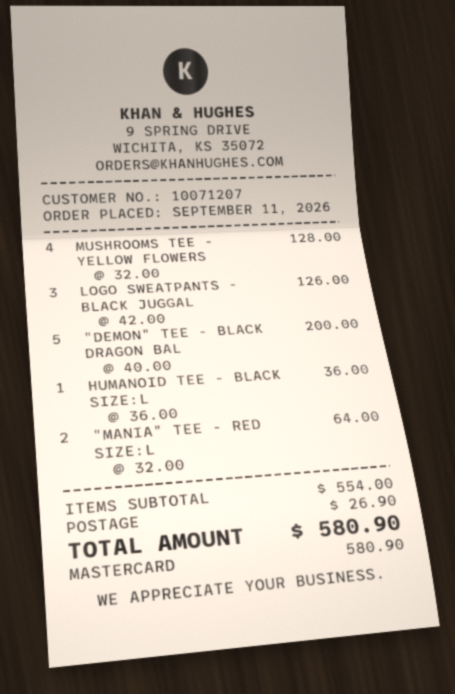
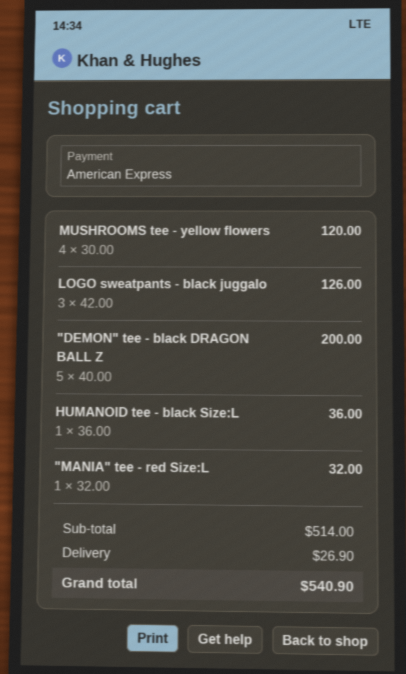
payment method: Mastercard -> American Express
MUSHROOMS TEE - YELLOW FLOWERS: 4 x 32.00 = 128.00 -> 4 x 30.00 = 120.00
"MANIA" TEE - RED SIZE:L: 2 x 32.00 = 64.00 -> 1 x 32.00 = 32.00
subtotal: 554.00 -> 514.00
total: 580.90 -> 540.90

